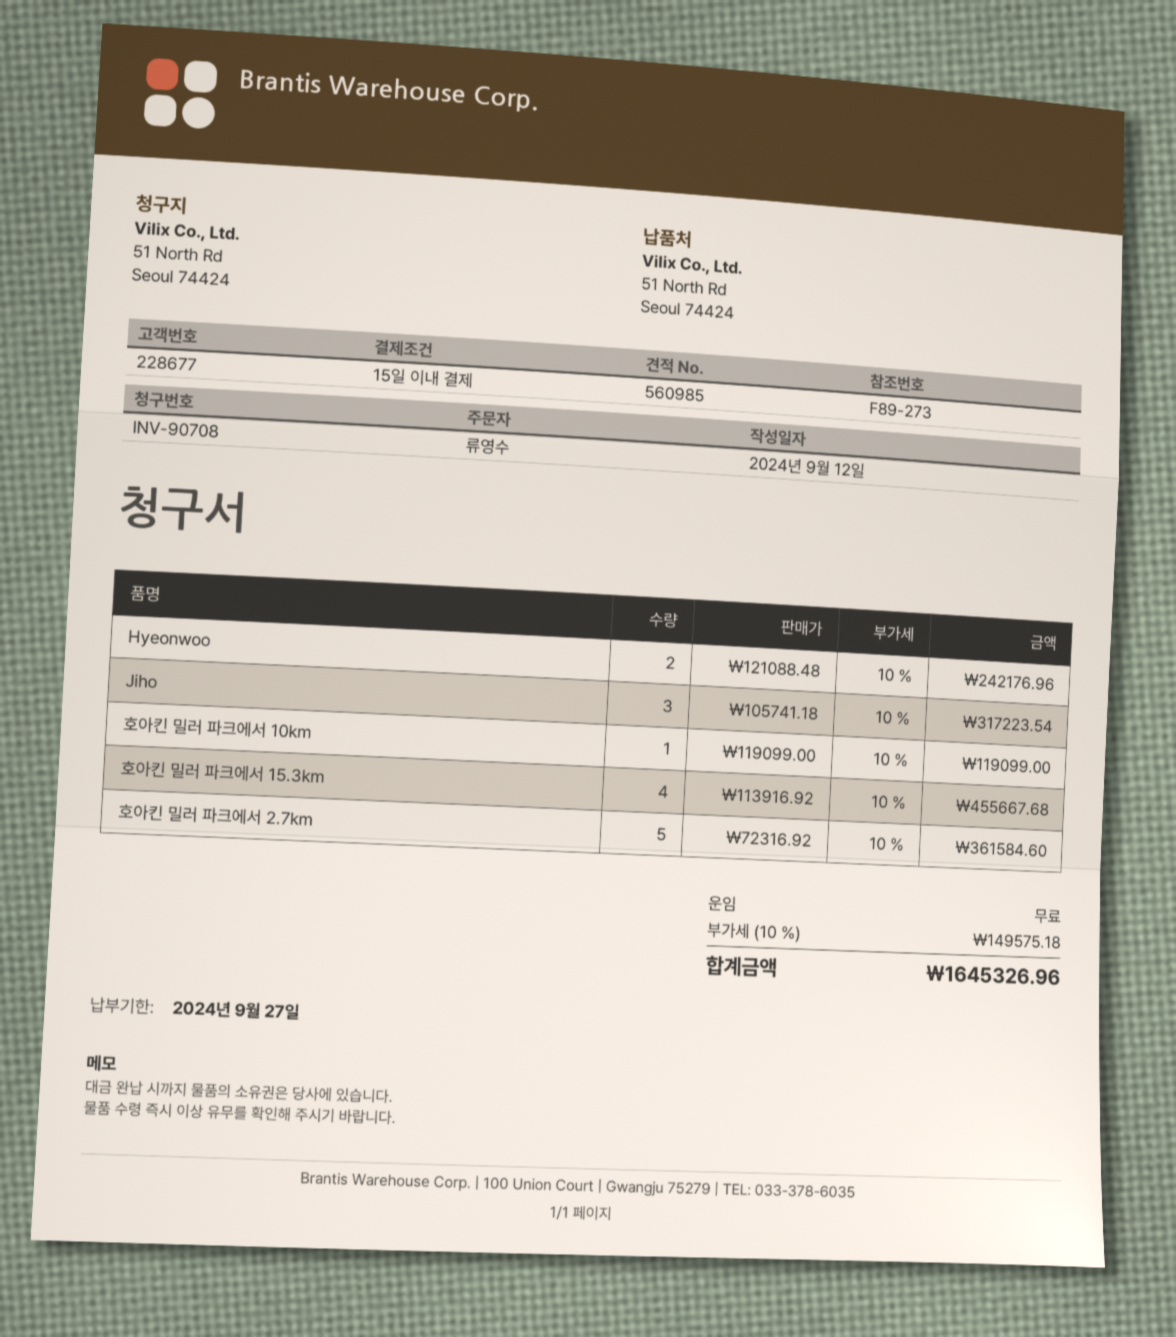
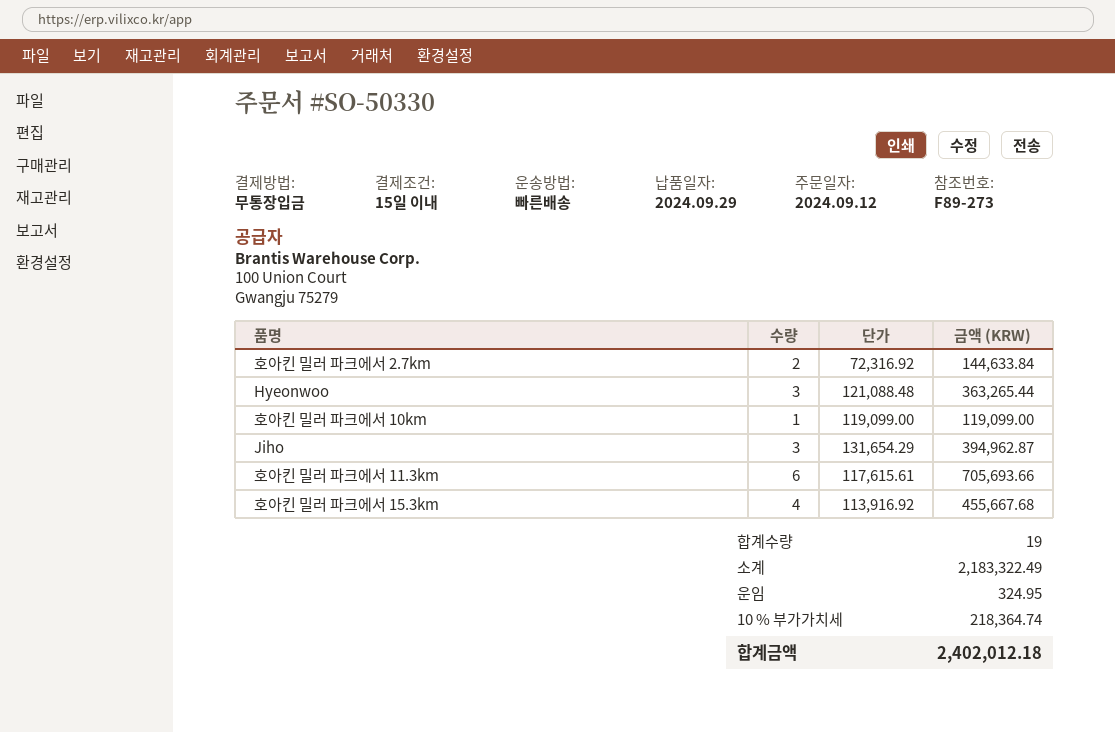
Hyeonwoo: 2 x 121088.48 = 242176.96 -> 3 x 121088.48 = 363265.44
Jiho: 3 x 105741.18 = 317223.54 -> 3 x 131654.29 = 394962.87
호아킨 밀러 파크에서 2.7km: 5 x 72316.92 = 361584.60 -> 2 x 72316.92 = 144633.84
호아킨 밀러 파크에서 11.3km: none -> 6 x 117615.61 = 705693.66
shipping: 0.00 -> 324.95
tax: 10% = 149575.18 -> 10% = 218364.74
total: 1645326.96 -> 2402012.18

